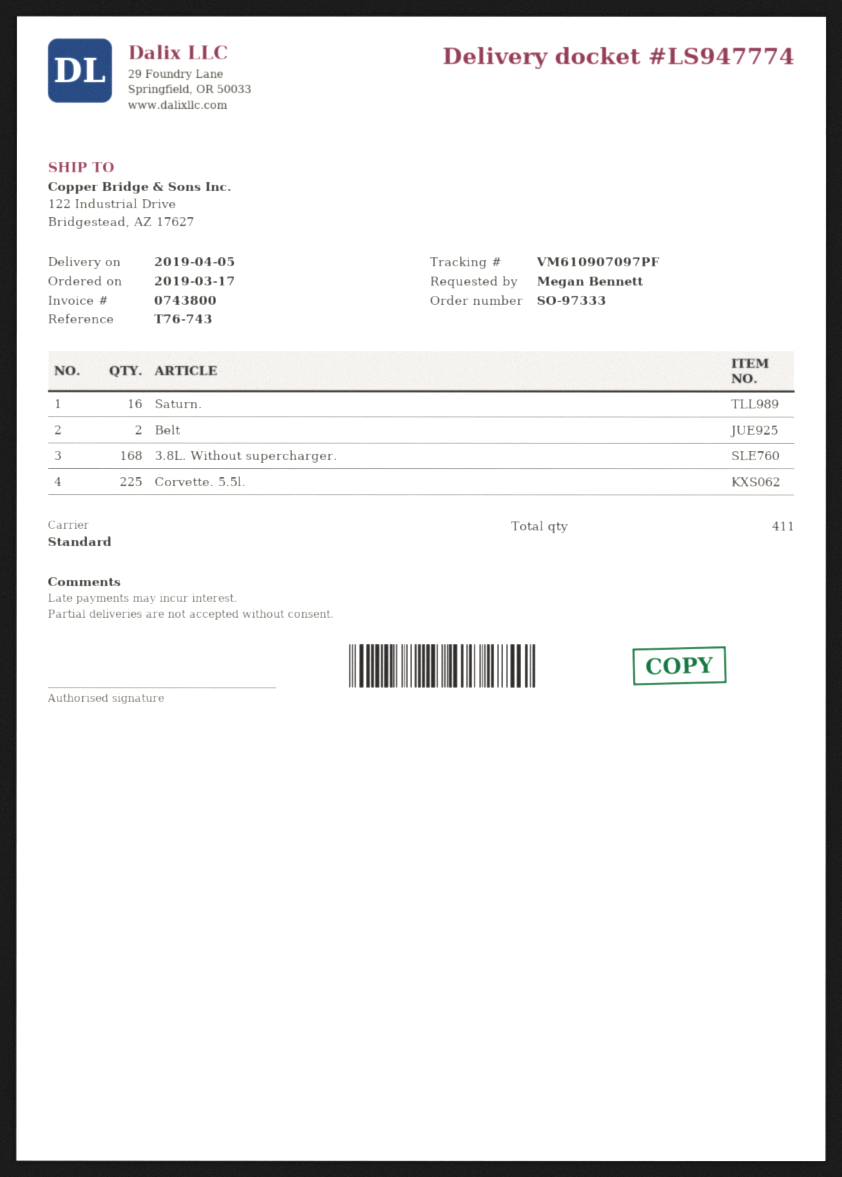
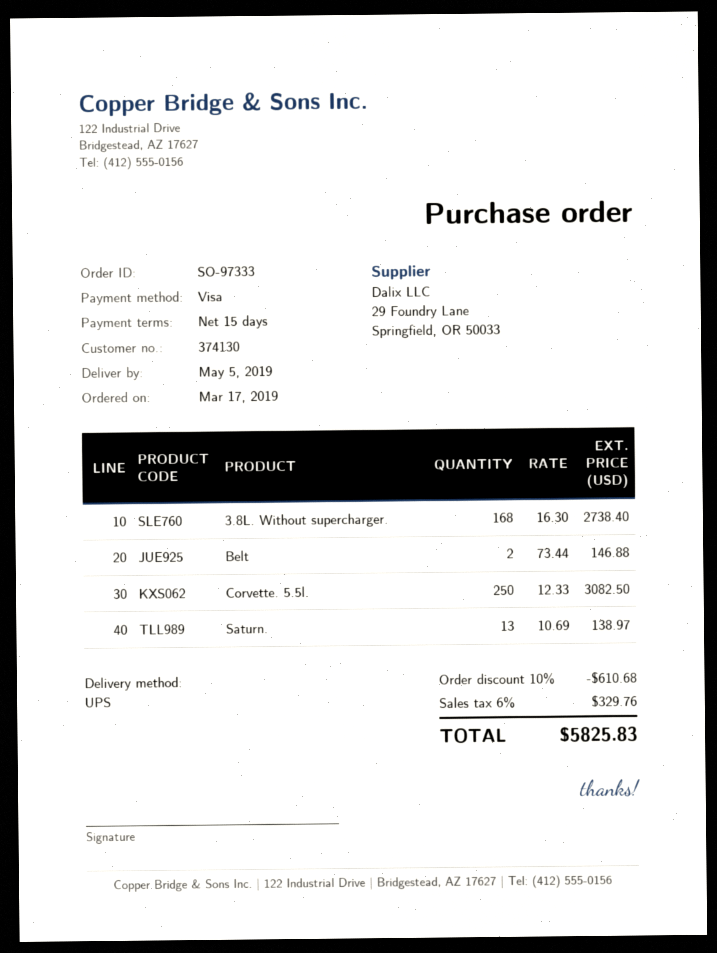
delivery date: 2019-04-05 -> 2019-05-05
shipping method: standard -> UPS
Saturn.: 16 -> 13
Corvette. 5.5l.: 225 -> 250

